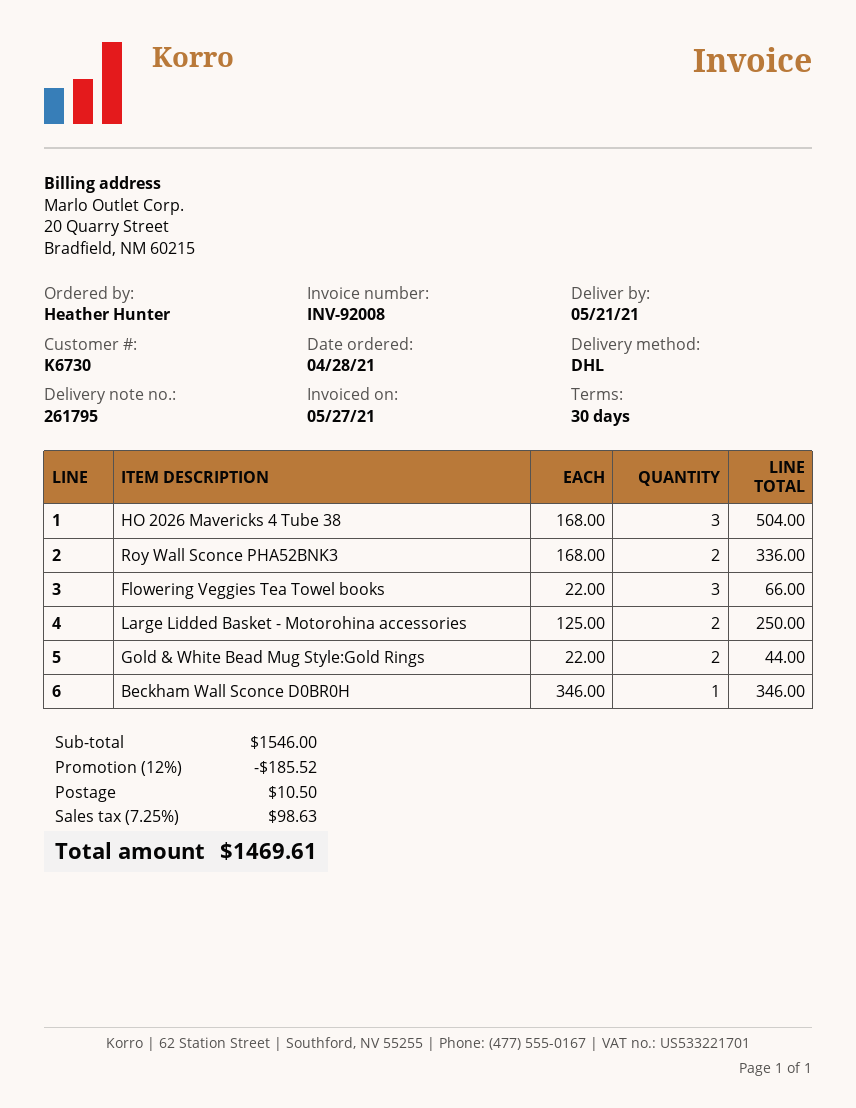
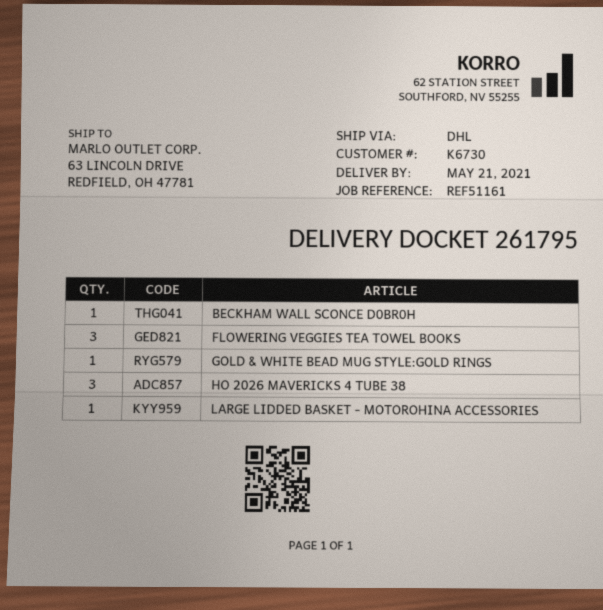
Roy Wall Sconce PHA52BNK3: 2 -> none
Large Lidded Basket - Motorohina accessories: 2 -> 1
Gold & White Bead Mug Style:Gold Rings: 2 -> 1

